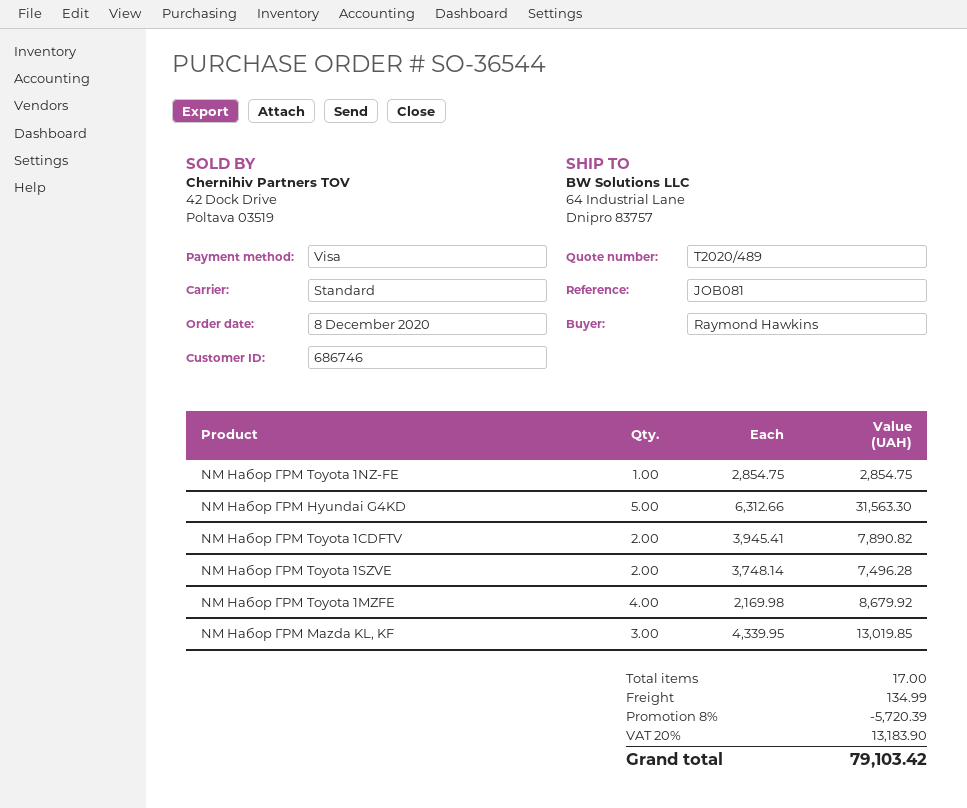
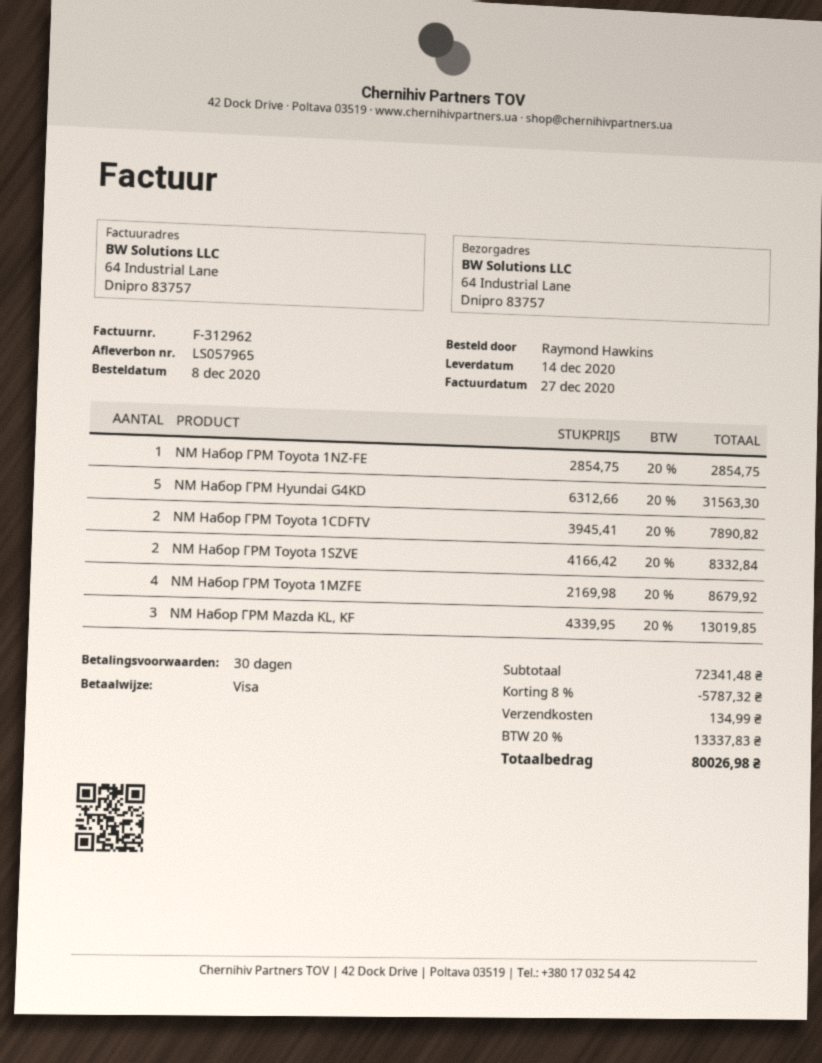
NM Набор ГРМ Toyota 1SZVE: 2 x 3748.14 = 7496.28 -> 2 x 4166.42 = 8332.84
discount: 8% = 5720.39 -> 8% = 5787.32
tax: 20% = 13183.90 -> 20% = 13337.83
total: 79103.42 -> 80026.98

